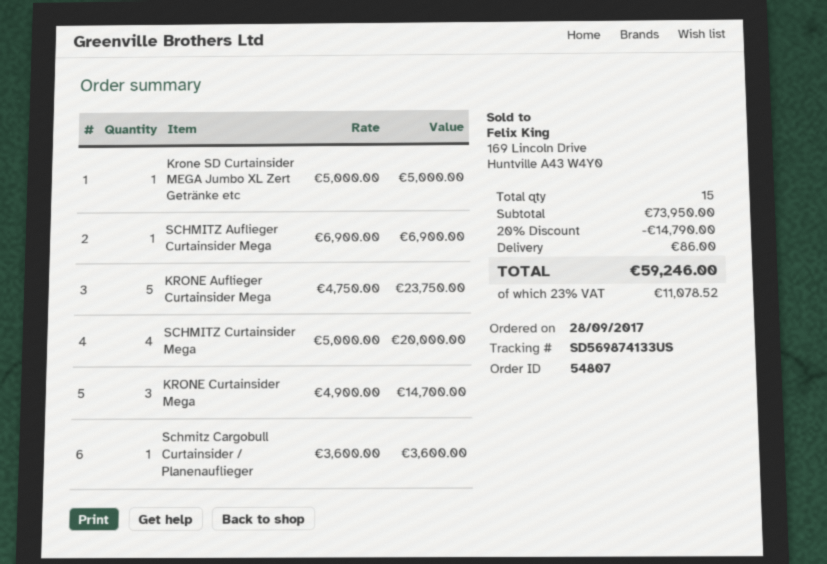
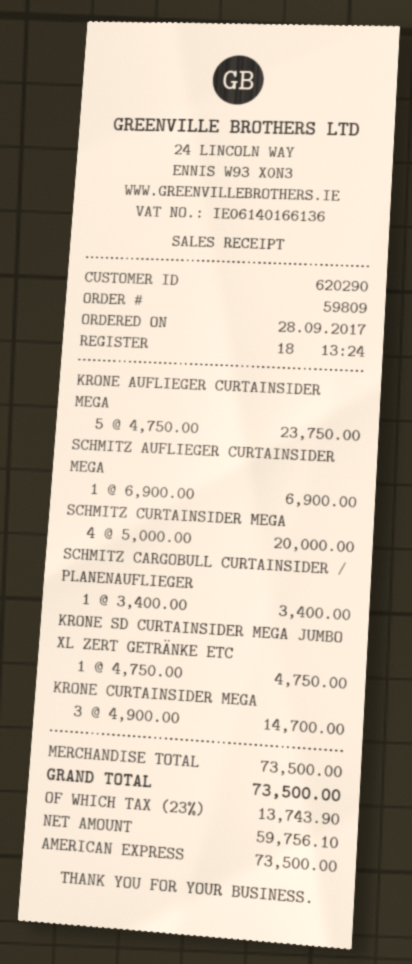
order number: 54807 -> 59809
Krone SD Curtainsider MEGA Jumbo XL Zert Getränke etc: 1 x 5000.00 = 5000.00 -> 1 x 4750.00 = 4750.00
Schmitz Cargobull Curtainsider / Planenauflieger: 1 x 3600.00 = 3600.00 -> 1 x 3400.00 = 3400.00
subtotal: 73950.00 -> 73500.00
discount: 20% = 14790.00 -> none
shipping: 86.00 -> none
tax: 23% = 11078.52 -> 23% = 13743.90
total: 59246.00 -> 73500.00

